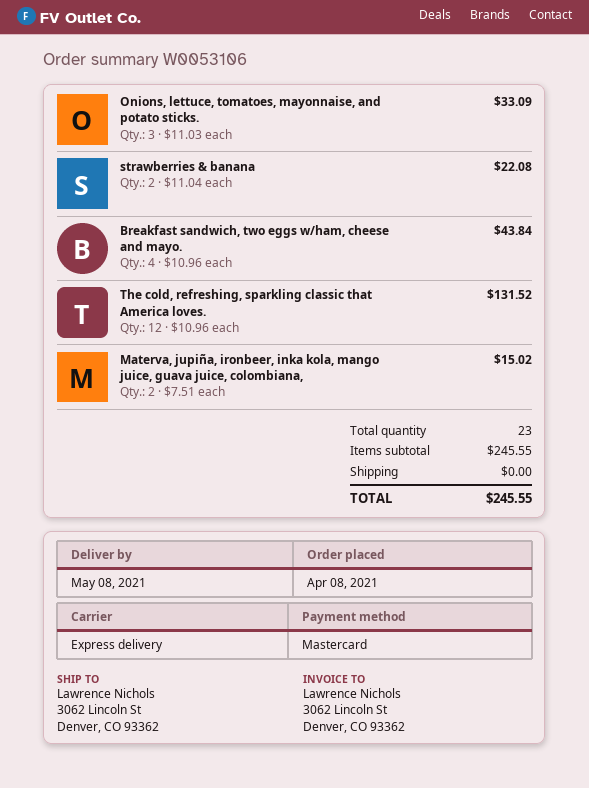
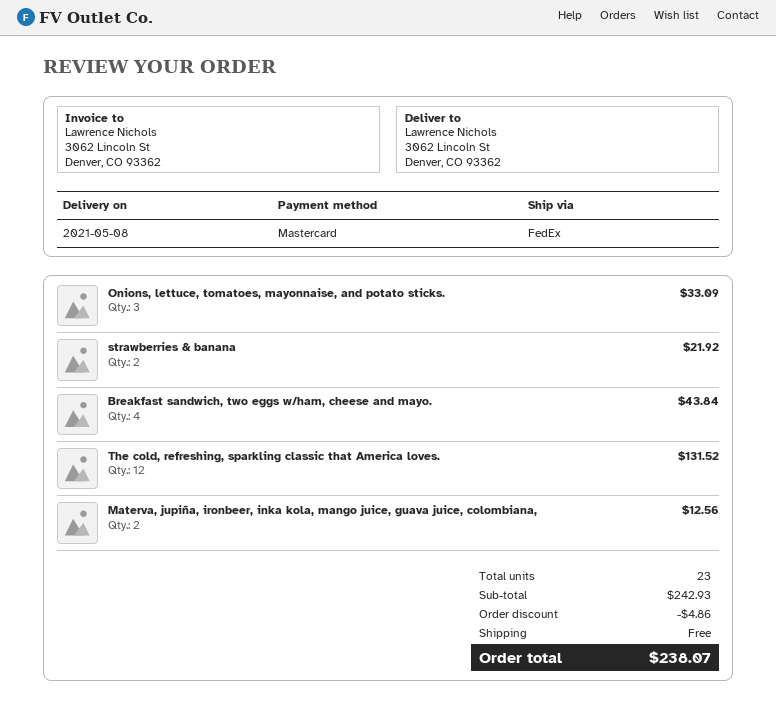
shipping method: express -> FedEx
strawberries & banana: 2 for 22.08 -> 2 for 21.92
Materva, jupiña, ironbeer, inka kola, mango juice, guava juice, colombiana,: 2 for 15.02 -> 2 for 12.56
subtotal: 245.55 -> 242.93
discount: none -> 4.86
total: 245.55 -> 238.07

